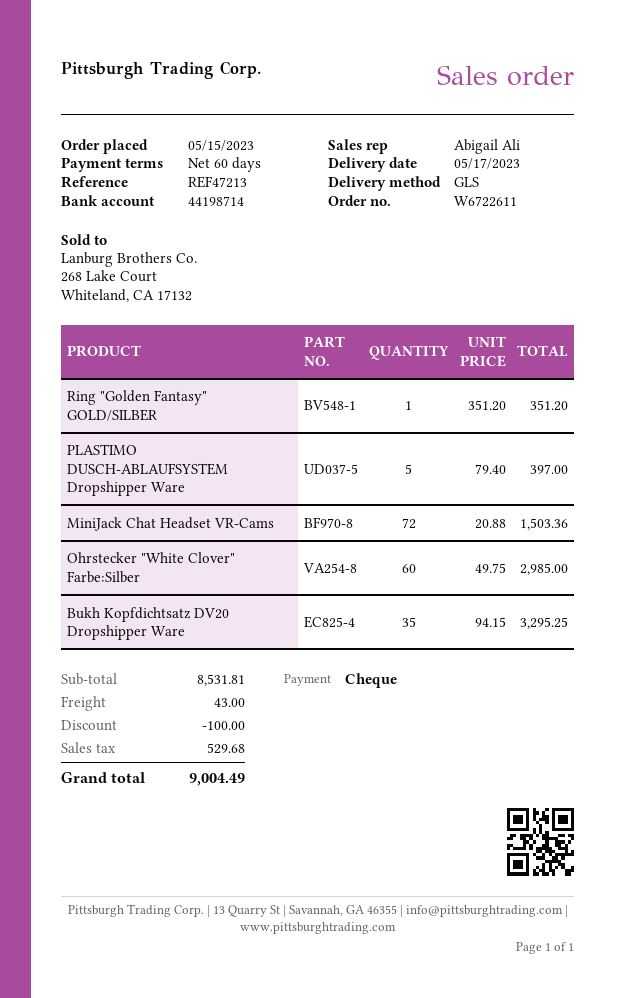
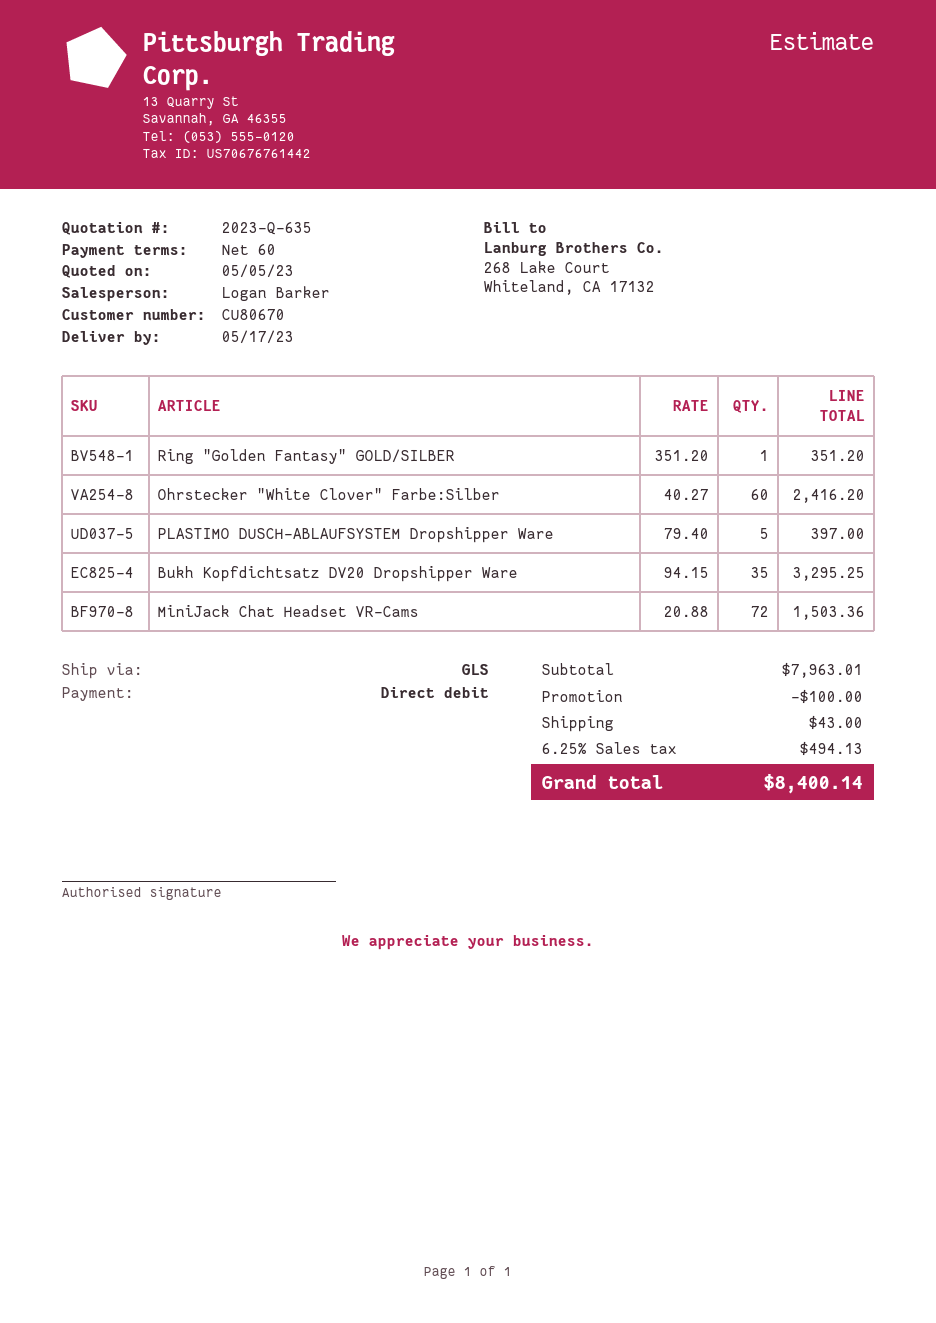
sales rep: Abigail Ali -> Logan Barker
payment method: cheque -> direct debit
Ohrstecker "White Clover" Farbe:Silber: 60 x 49.75 = 2985.00 -> 60 x 40.27 = 2416.20
subtotal: 8531.81 -> 7963.01
tax: 529.68 -> 494.13
total: 9004.49 -> 8400.14

